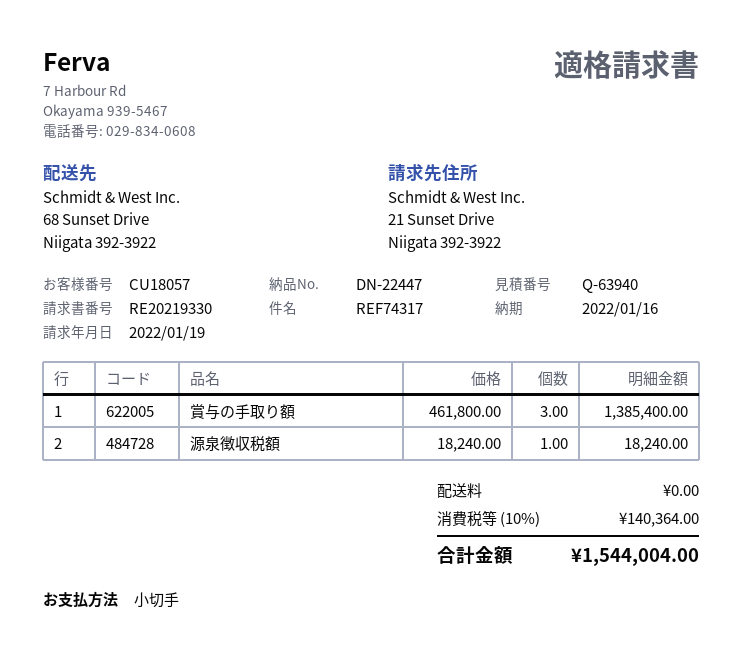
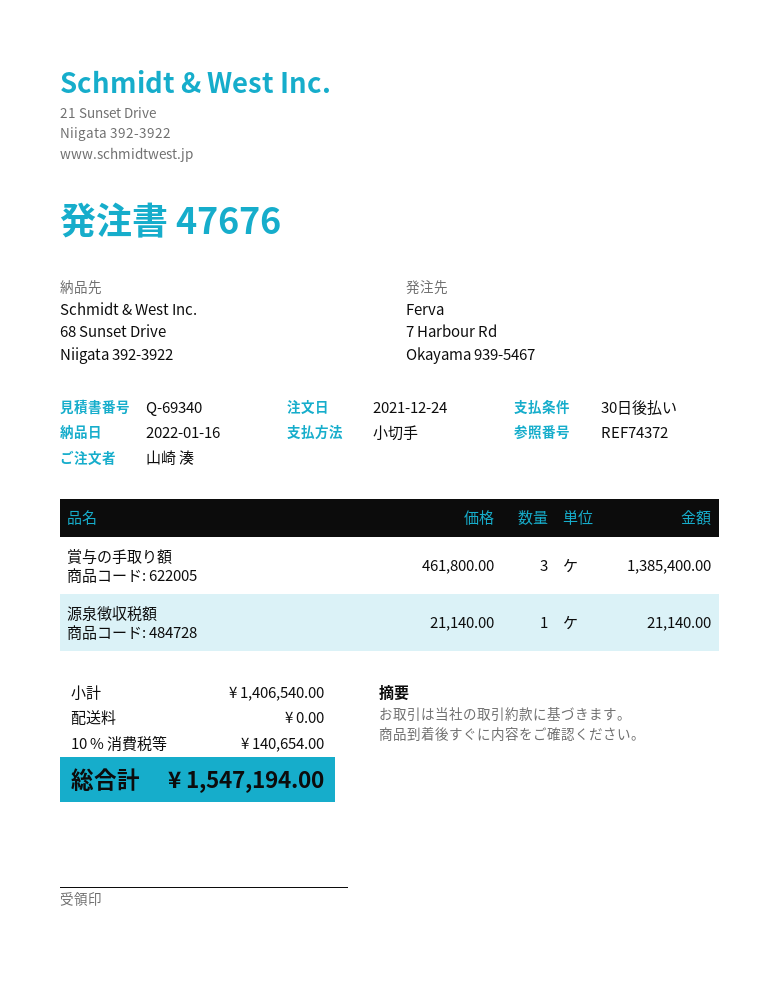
quote number: Q-63940 -> Q-69340
reference: REF74317 -> REF74372
源泉徴収税額: 1 x 18240.00 = 18240.00 -> 1 x 21140.00 = 21140.00
tax: 10% = 140364.00 -> 10% = 140654.00
total: 1544004.00 -> 1547194.00

